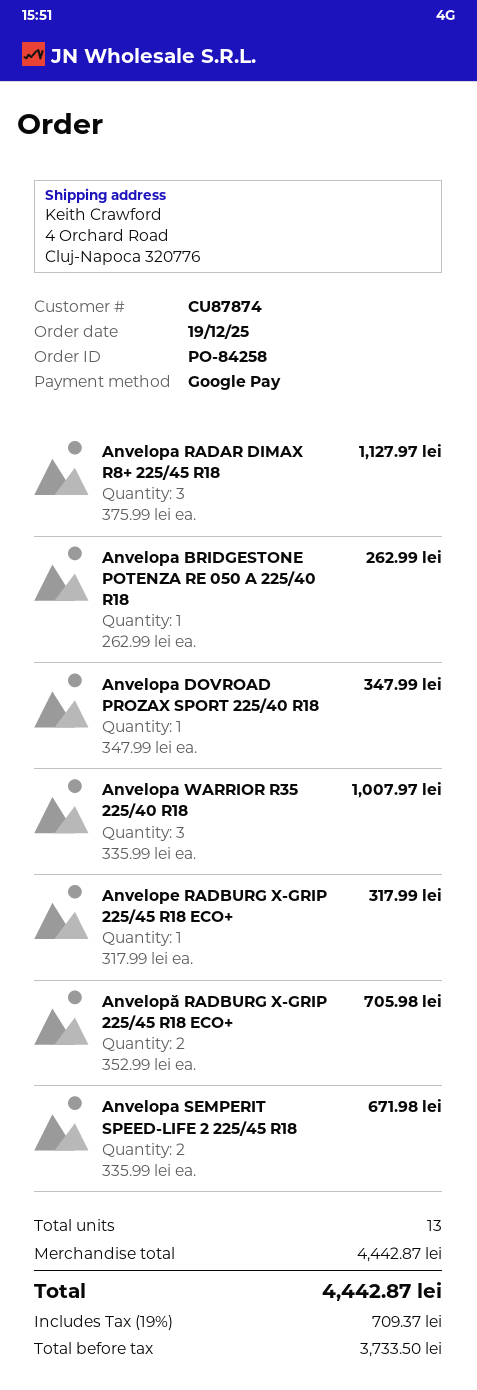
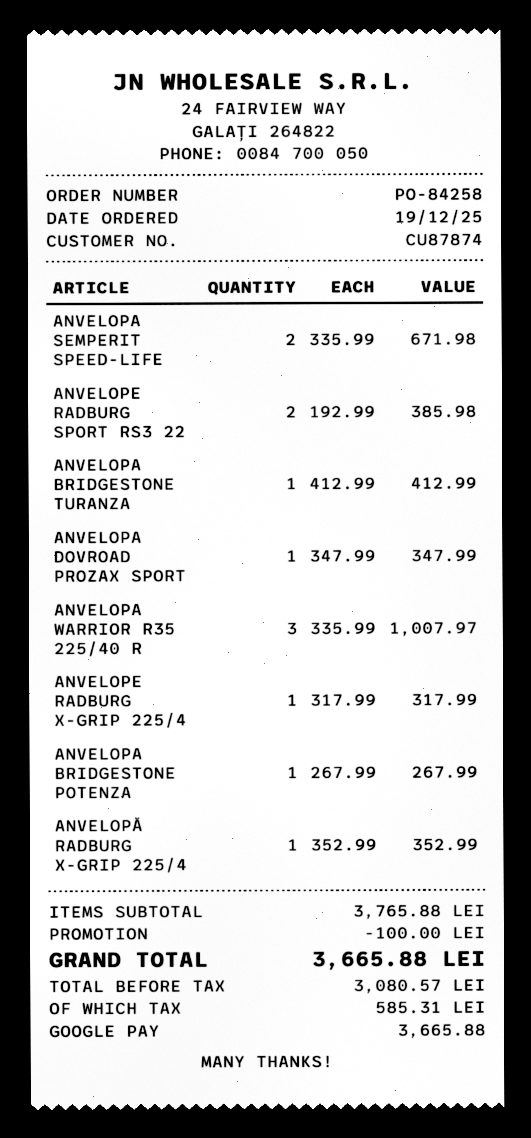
Anvelopa RADAR DIMAX R8+ 225/45 R18: 3 x 375.99 = 1127.97 -> none
Anvelopa BRIDGESTONE POTENZA RE 050 A 225/40 R18: 1 x 262.99 = 262.99 -> 1 x 267.99 = 267.99
Anvelopă RADBURG X-GRIP 225/45 R18 ECO+: 2 x 352.99 = 705.98 -> 1 x 352.99 = 352.99
ANVELOPE RADBURG SPORT RS3 22: none -> 2 x 192.99 = 385.98
ANVELOPA BRIDGESTONE TURANZA: none -> 1 x 412.99 = 412.99
subtotal: 4442.87 -> 3765.88
discount: none -> 100.00
net: 3733.50 -> 3080.57
tax: 709.37 -> 585.31
total: 4442.87 -> 3665.88

